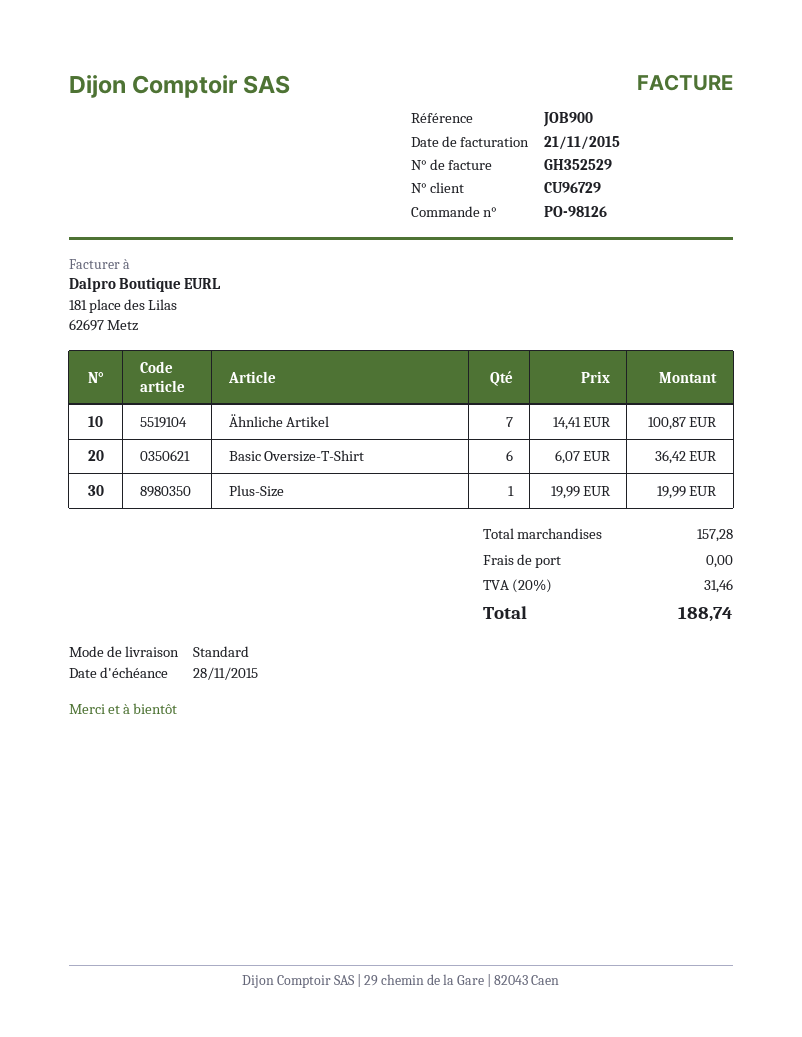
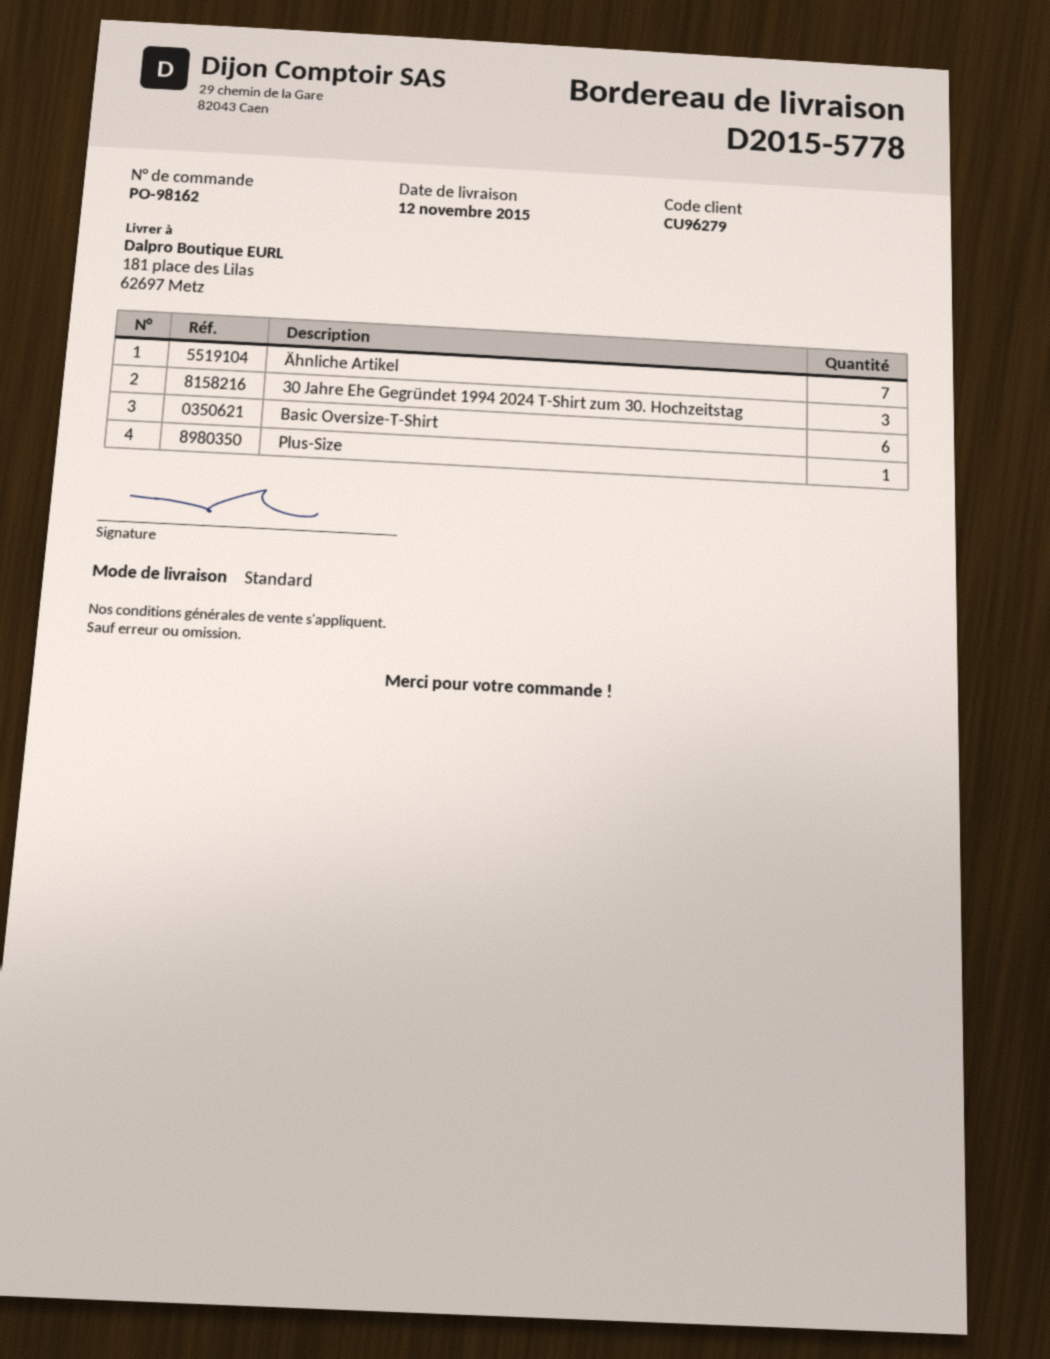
order number: PO-98126 -> PO-98162
customer number: CU96729 -> CU96279
30 Jahre Ehe Gegründet 1994 2024 T-Shirt zum 30. Hochzeitstag: none -> 3

